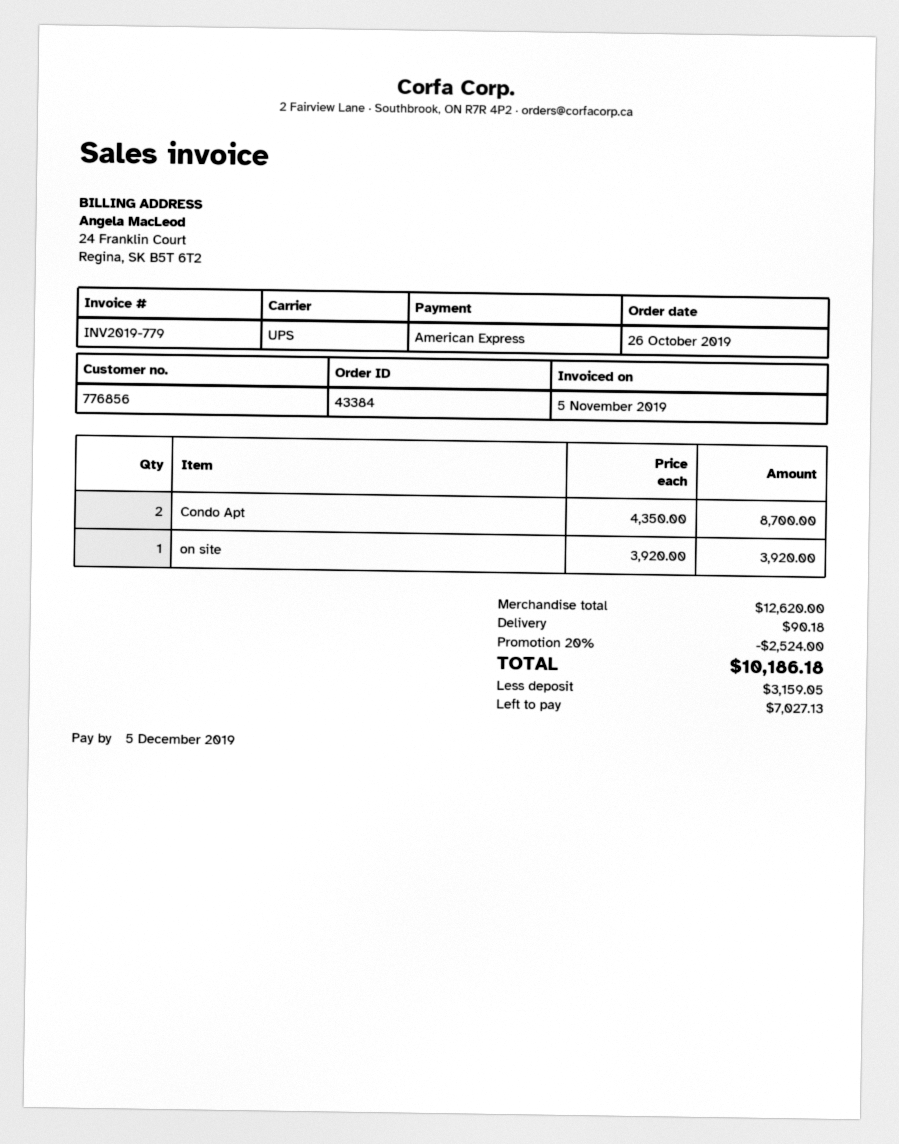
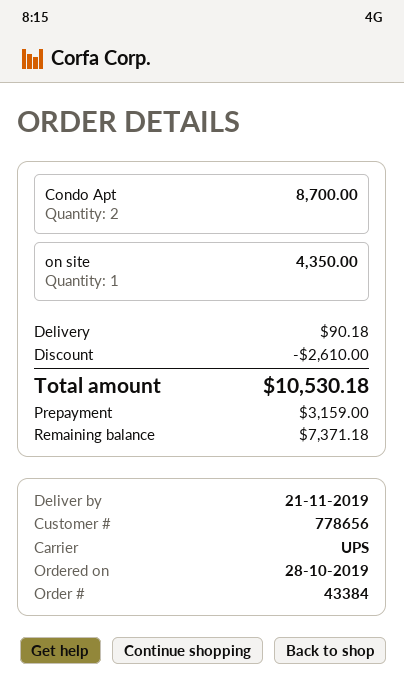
order date: 2019-10-26 -> 2019-10-28
customer number: 776856 -> 778656
on site: 1 for 3920.00 -> 1 for 4350.00
discount: 2524.00 -> 2610.00
total: 10186.18 -> 10530.18
deposit: 3159.05 -> 3159.00
balance: 7027.13 -> 7371.18

